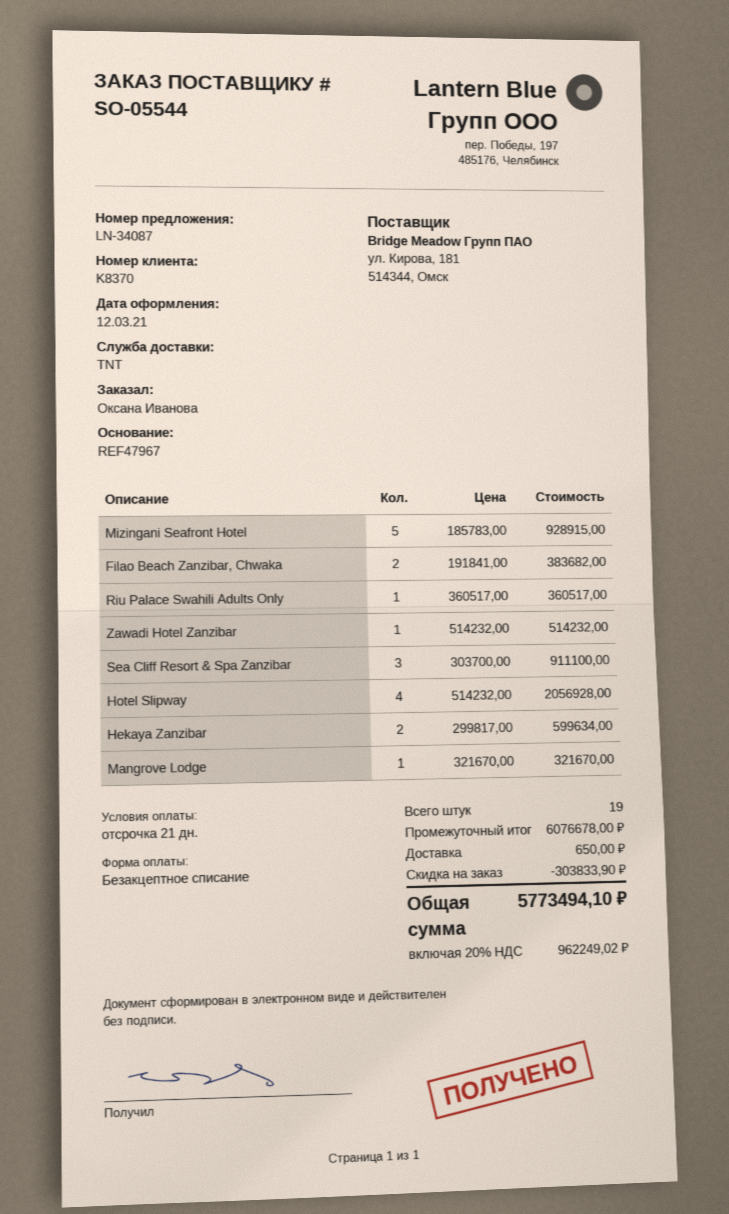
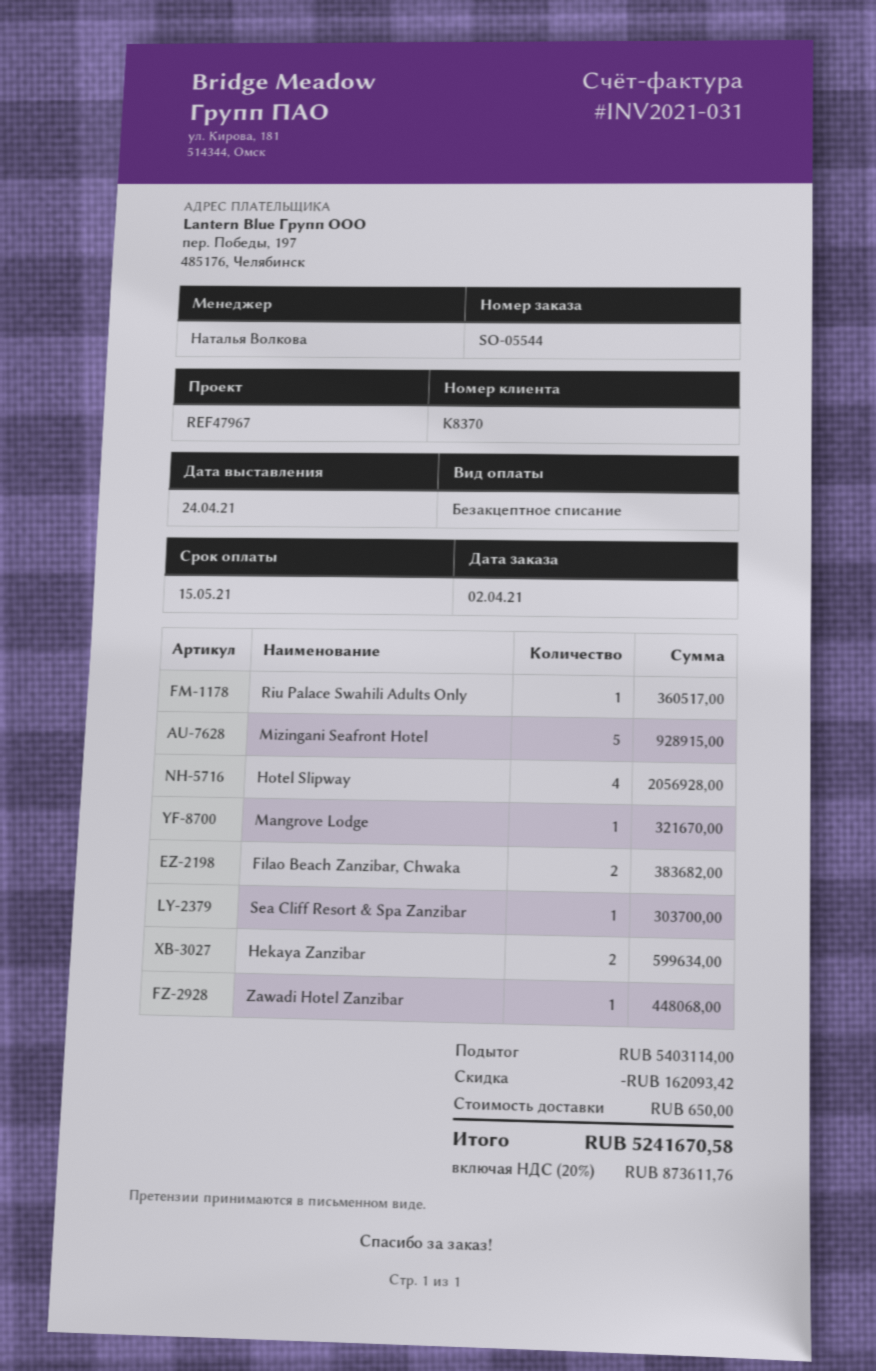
order date: 2021-03-12 -> 2021-04-02
Zawadi Hotel Zanzibar: 1 for 514232.00 -> 1 for 448068.00
Sea Cliff Resort & Spa Zanzibar: 3 for 911100.00 -> 1 for 303700.00
subtotal: 6076678.00 -> 5403114.00
discount: 303833.90 -> 162093.42
tax: 20% = 962249.02 -> 20% = 873611.76
total: 5773494.10 -> 5241670.58

